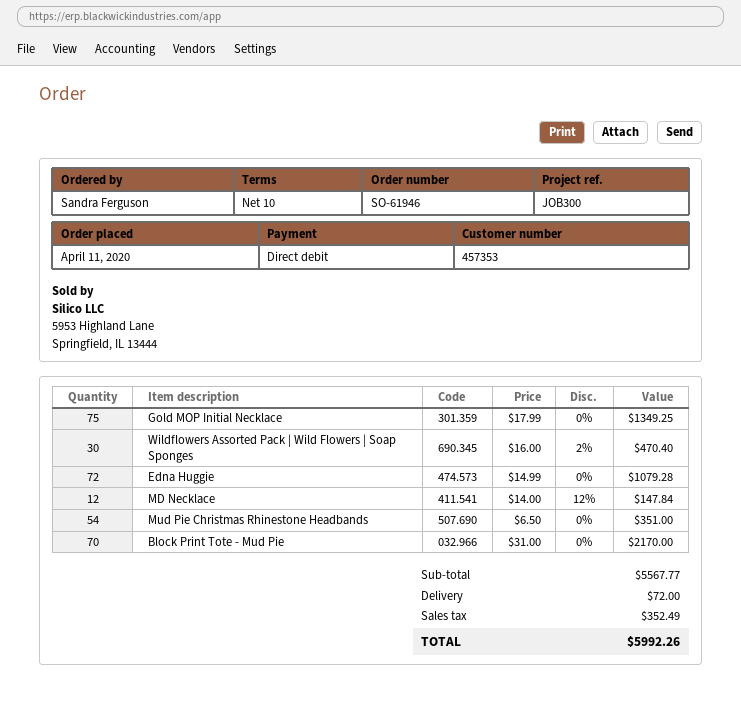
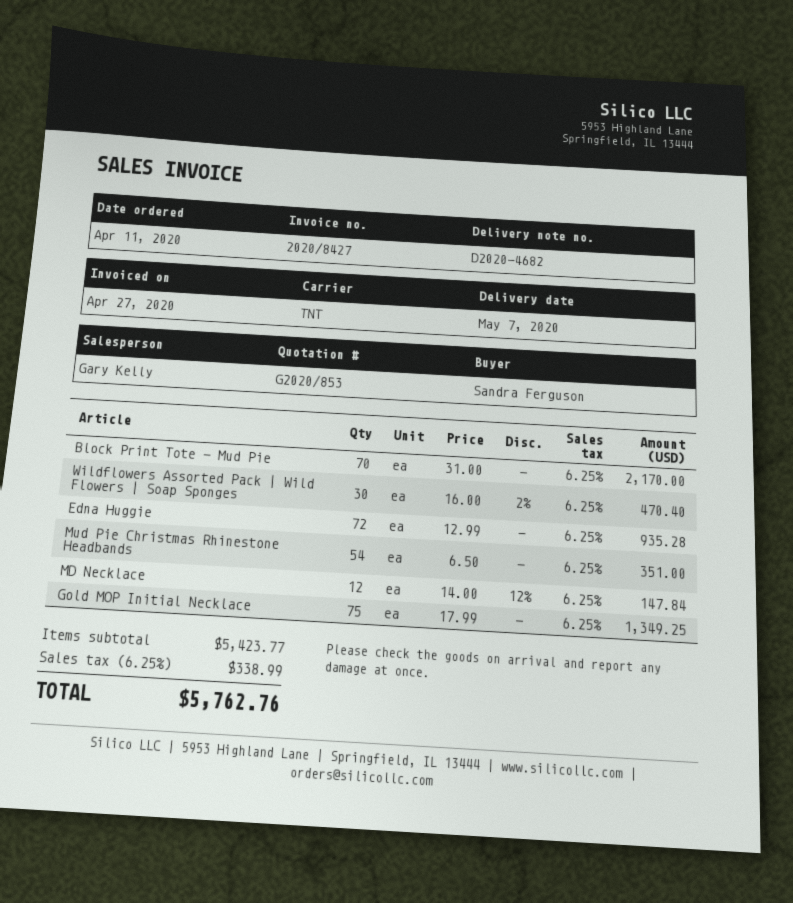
Edna Huggie: 72 x 14.99 = 1079.28 -> 72 x 12.99 = 935.28
subtotal: 5567.77 -> 5423.77
shipping: 72.00 -> none
tax: 352.49 -> 338.99
total: 5992.26 -> 5762.76

